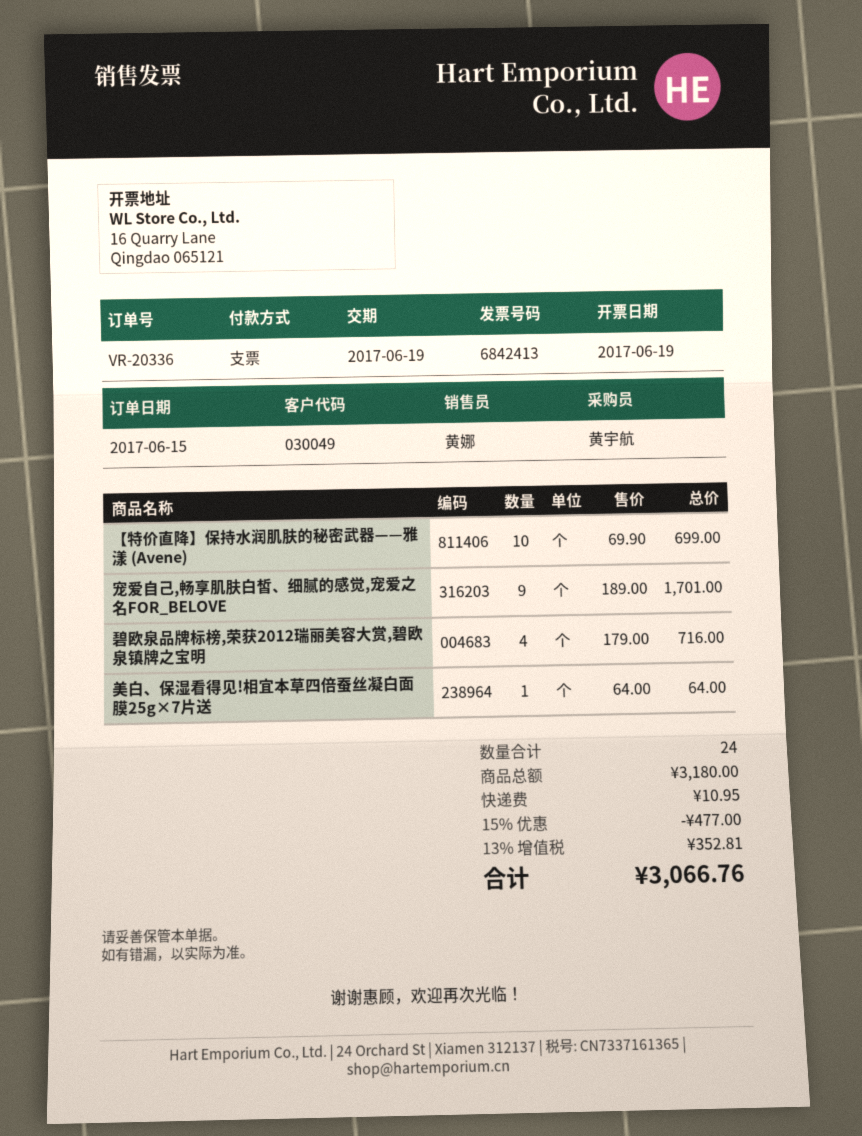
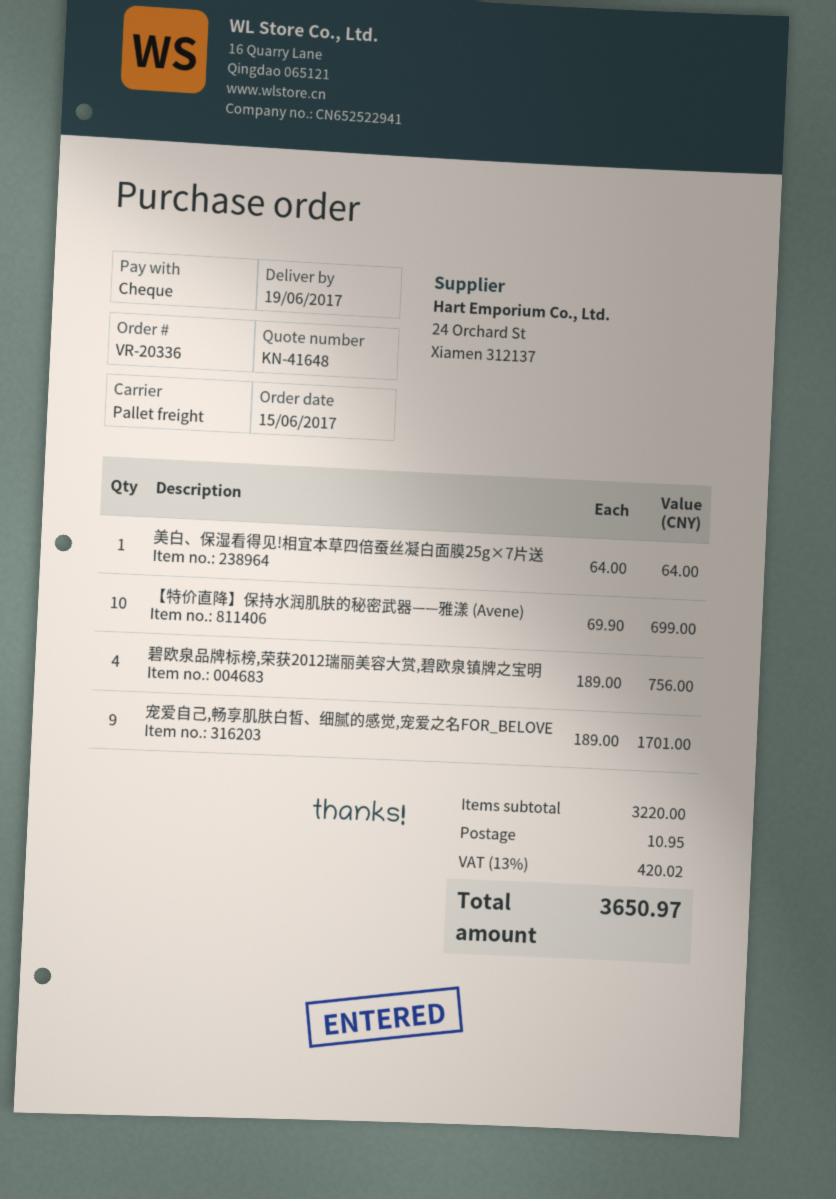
碧欧泉品牌标榜,荣获2012瑞丽美容大赏,碧欧泉镇牌之宝明: 4 x 179.00 = 716.00 -> 4 x 189.00 = 756.00
subtotal: 3180.00 -> 3220.00
discount: 15% = 477.00 -> none
tax: 13% = 352.81 -> 13% = 420.02
total: 3066.76 -> 3650.97

